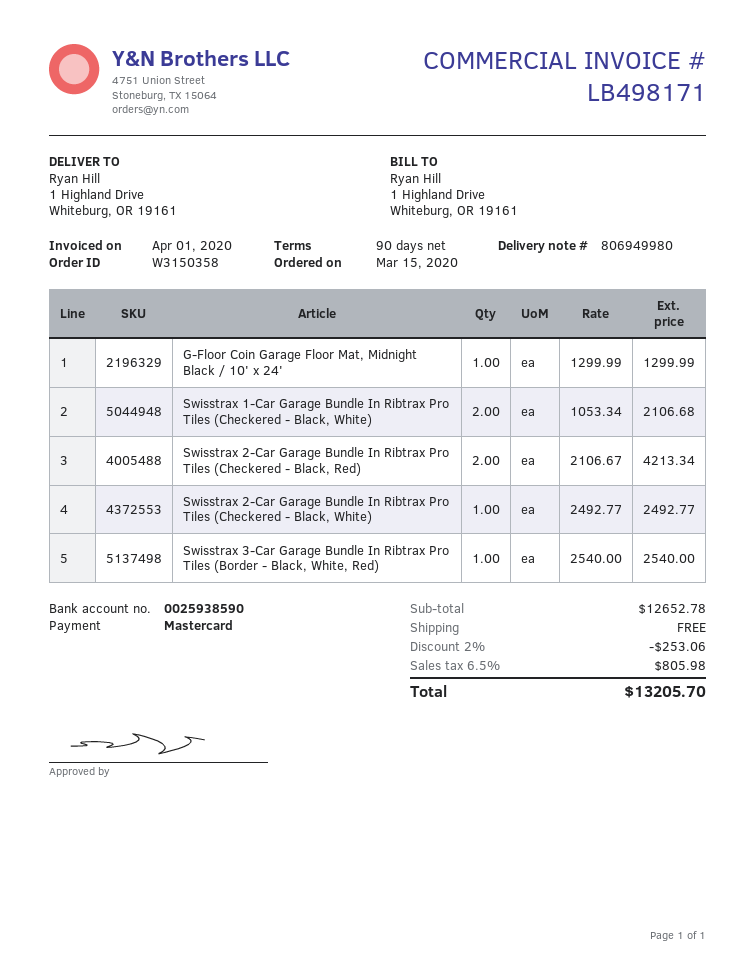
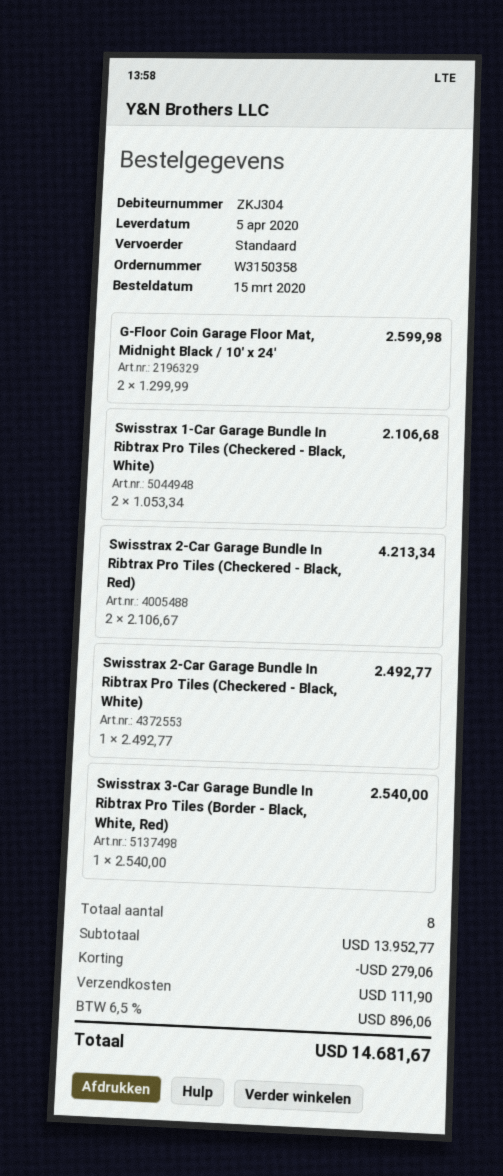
G-Floor Coin Garage Floor Mat, Midnight Black / 10' x 24': 1 x 1299.99 = 1299.99 -> 2 x 1299.99 = 2599.98
subtotal: 12652.78 -> 13952.77
discount: 253.06 -> 279.06
shipping: 0.00 -> 111.90
tax: 6.5% = 805.98 -> 6.5% = 896.06
total: 13205.70 -> 14681.67

